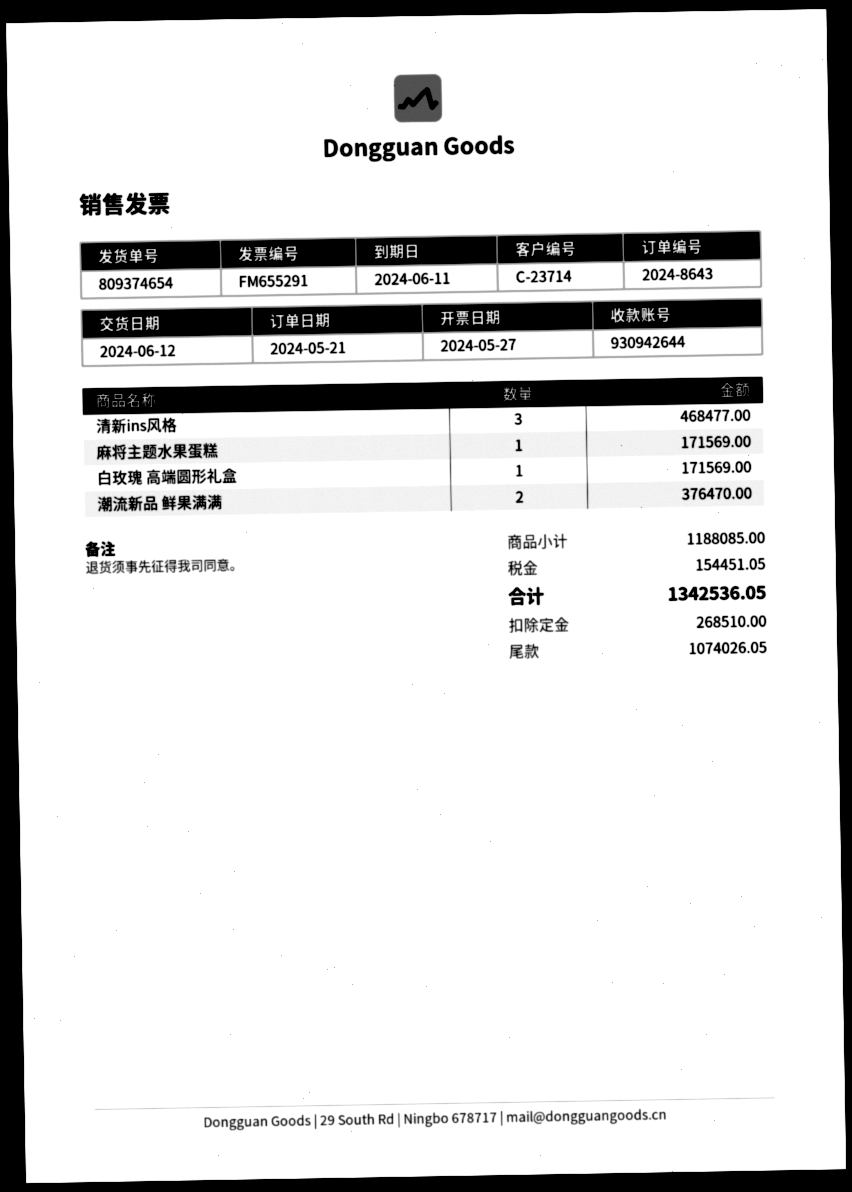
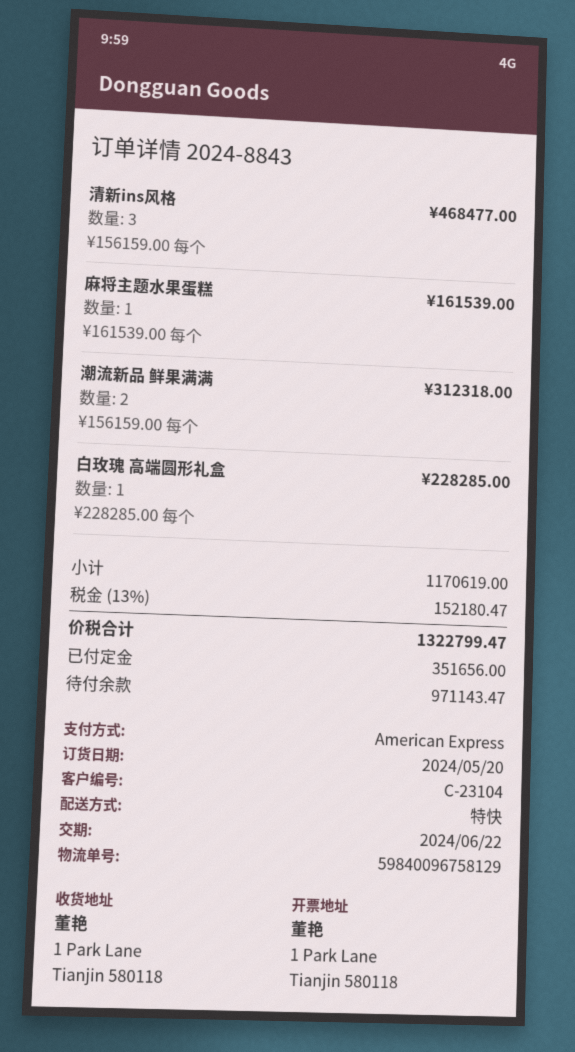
order number: 2024-8643 -> 2024-8843
order date: 2024-05-21 -> 2024-05-20
delivery date: 2024-06-12 -> 2024-06-22
customer number: C-23714 -> C-23104
麻将主题水果蛋糕: 1 for 171569.00 -> 1 for 161539.00
白玫瑰 高端圆形礼盒: 1 for 171569.00 -> 1 for 228285.00
潮流新品 鲜果满满: 2 for 376470.00 -> 2 for 312318.00
subtotal: 1188085.00 -> 1170619.00
tax: 154451.05 -> 152180.47
total: 1342536.05 -> 1322799.47
deposit: 268510.00 -> 351656.00
balance: 1074026.05 -> 971143.47

